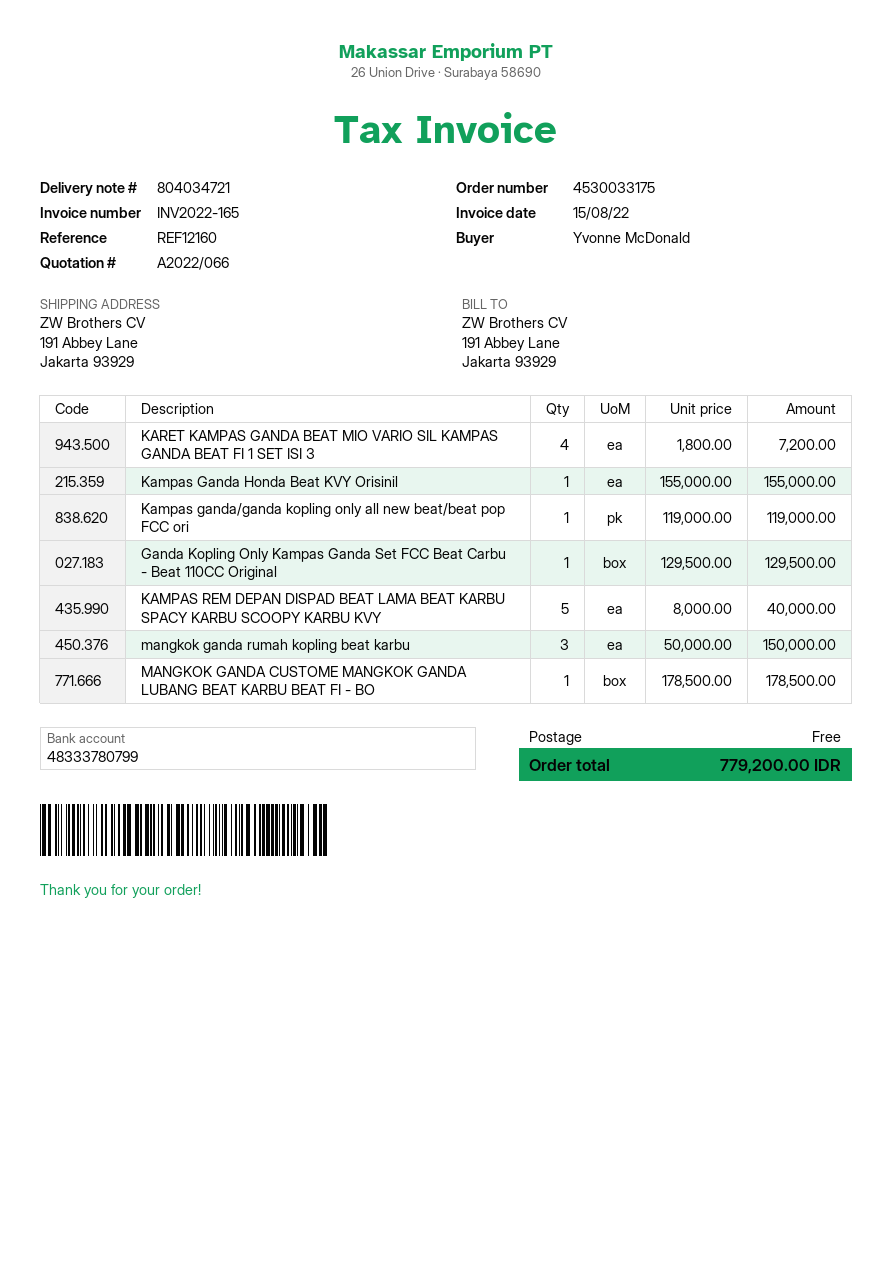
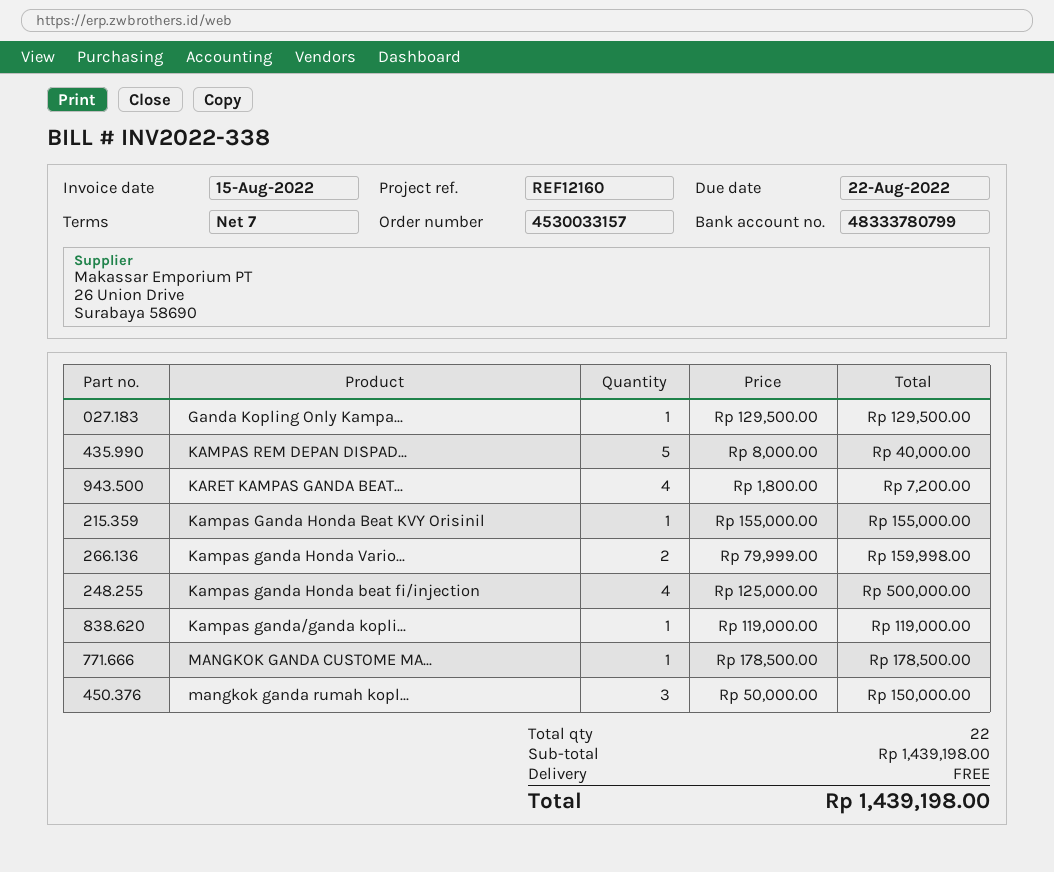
order number: 4530033175 -> 4530033157
invoice number: INV2022-165 -> INV2022-338
Kampas ganda Honda Vario...: none -> 2 x 79999.00 = 159998.00
Kampas ganda Honda beat fi/injection: none -> 4 x 125000.00 = 500000.00
total: 779200.00 -> 1439198.00

